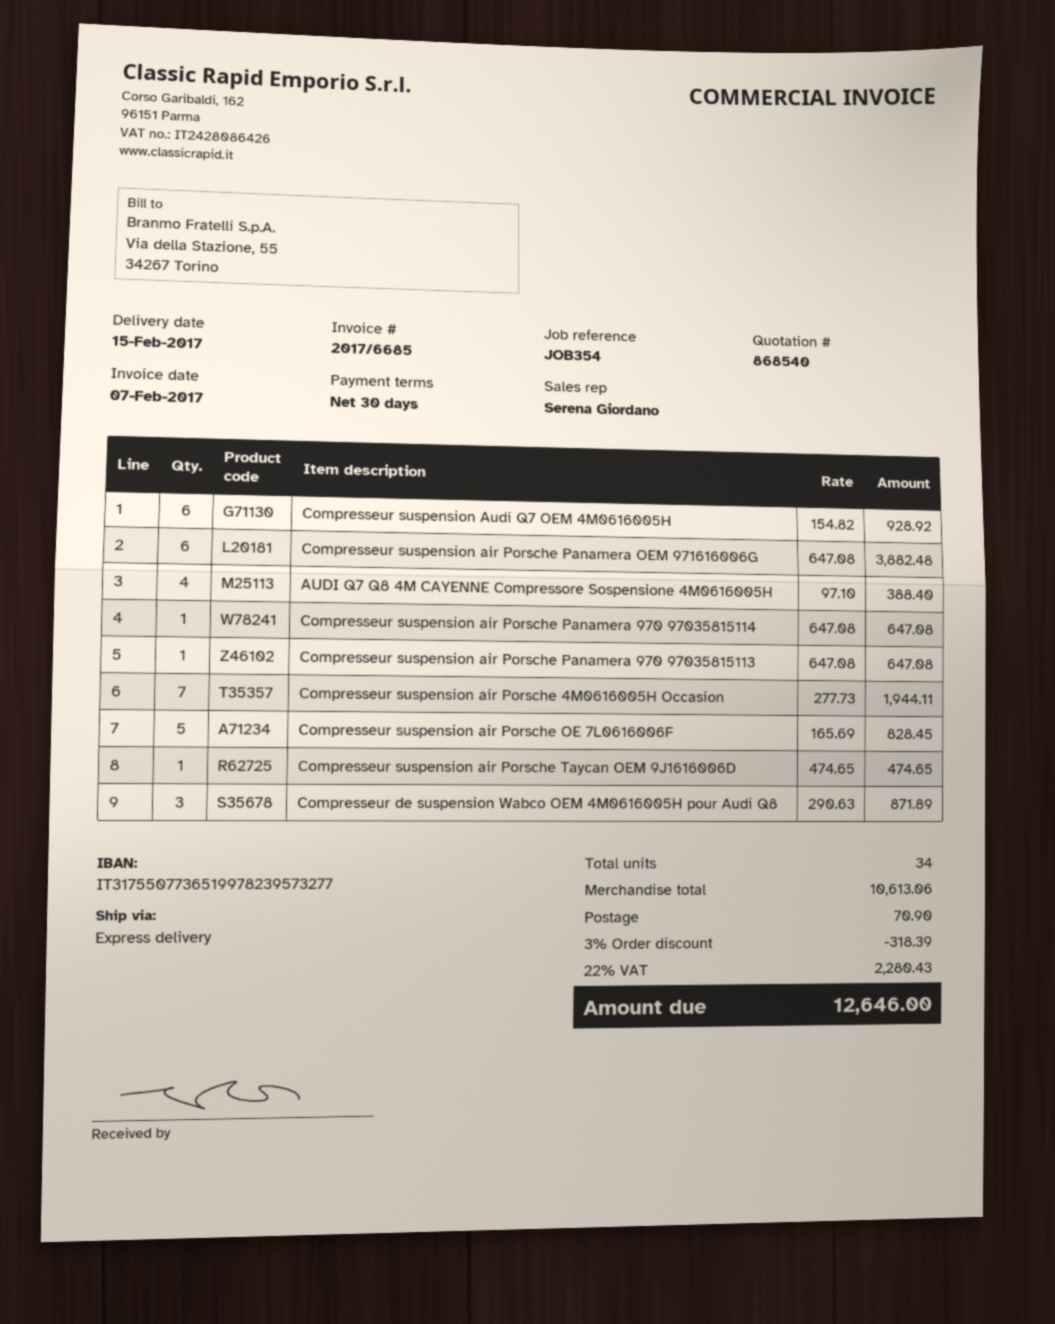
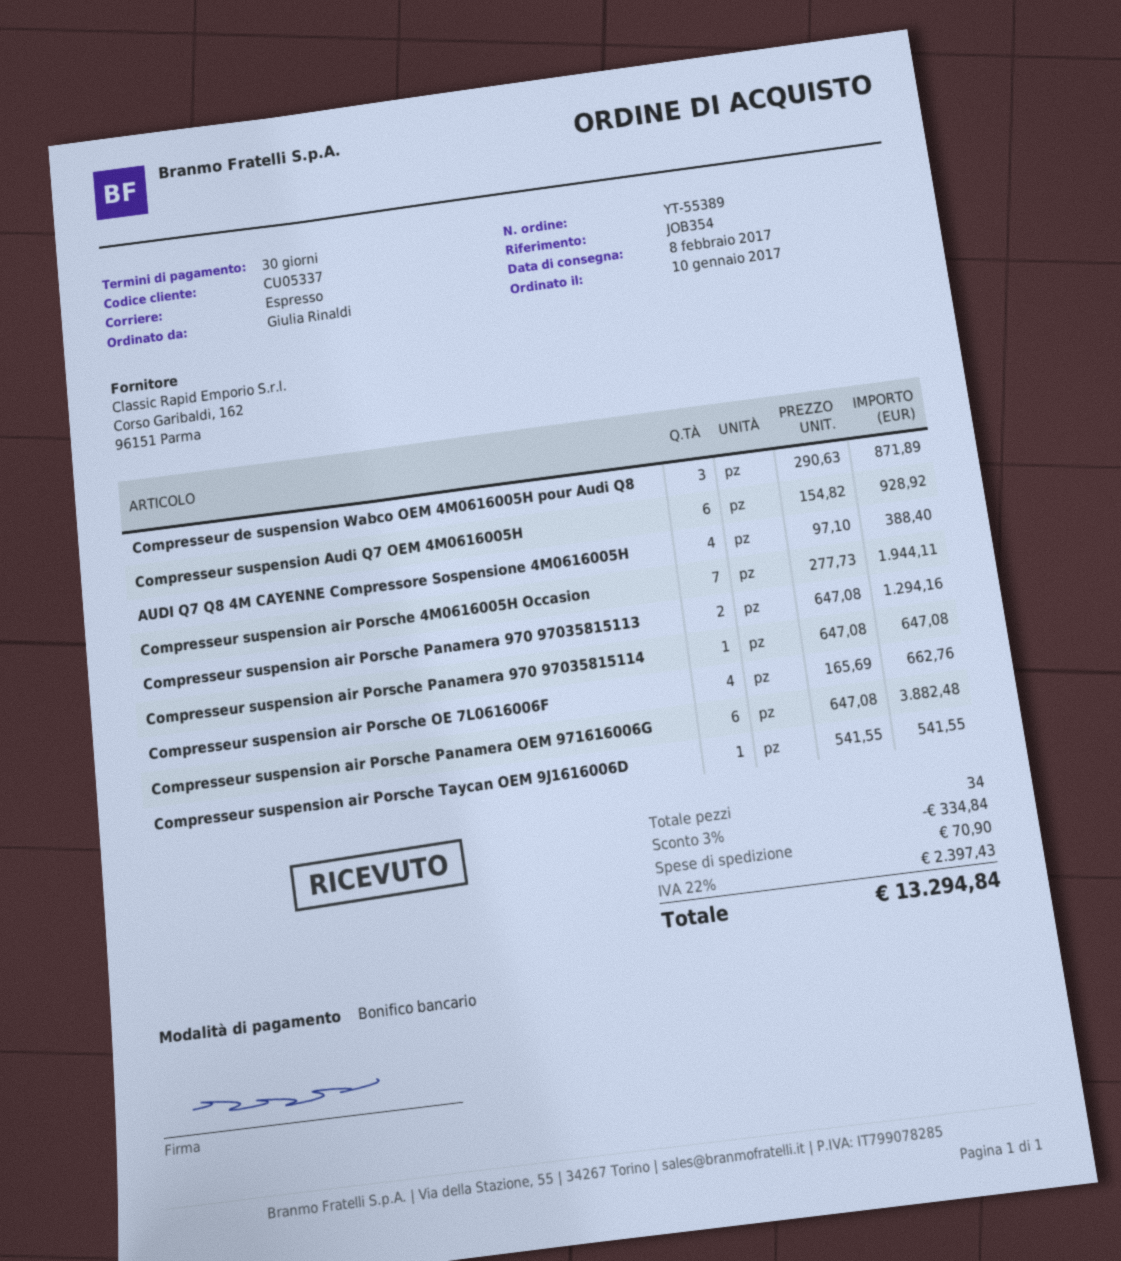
delivery date: 2017-02-15 -> 2017-02-08
Compresseur suspension air Porsche Panamera 970 97035815113: 1 x 647.08 = 647.08 -> 2 x 647.08 = 1294.16
Compresseur suspension air Porsche OE 7L0616006F: 5 x 165.69 = 828.45 -> 4 x 165.69 = 662.76
Compresseur suspension air Porsche Taycan OEM 9J1616006D: 1 x 474.65 = 474.65 -> 1 x 541.55 = 541.55
discount: 3% = 318.39 -> 3% = 334.84
tax: 22% = 2280.43 -> 22% = 2397.43
total: 12646.00 -> 13294.84

